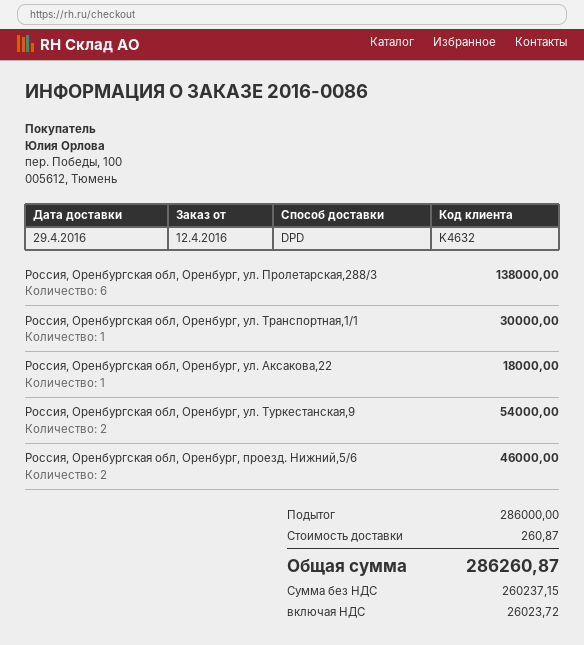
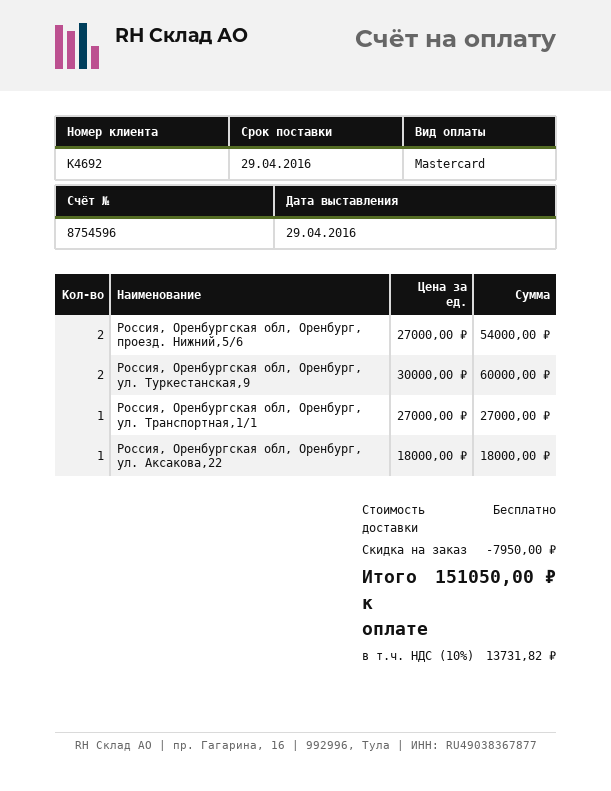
customer number: K4632 -> K4692
Россия, Оренбургская обл, Оренбург, ул. Пролетарская,288/3: 6 for 138000.00 -> none
Россия, Оренбургская обл, Оренбург, ул. Транспортная,1/1: 1 for 30000.00 -> 1 for 27000.00
Россия, Оренбургская обл, Оренбург, ул. Туркестанская,9: 2 for 54000.00 -> 2 for 60000.00
Россия, Оренбургская обл, Оренбург, проезд. Нижний,5/6: 2 for 46000.00 -> 2 for 54000.00
discount: none -> 7950.00
shipping: 260.87 -> 0.00
tax: 26023.72 -> 13731.82
total: 286260.87 -> 151050.00

